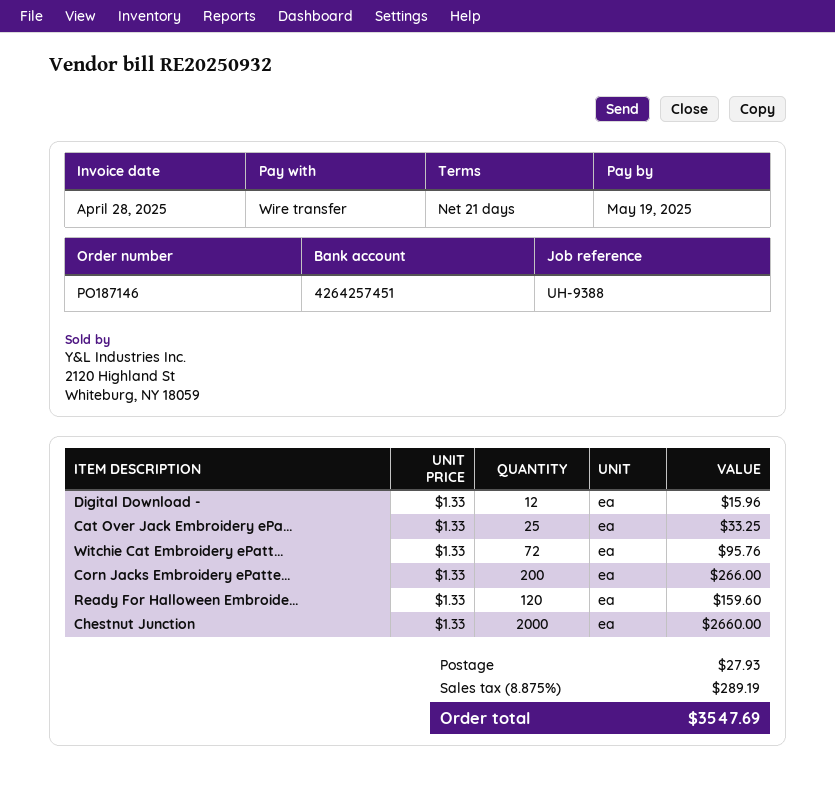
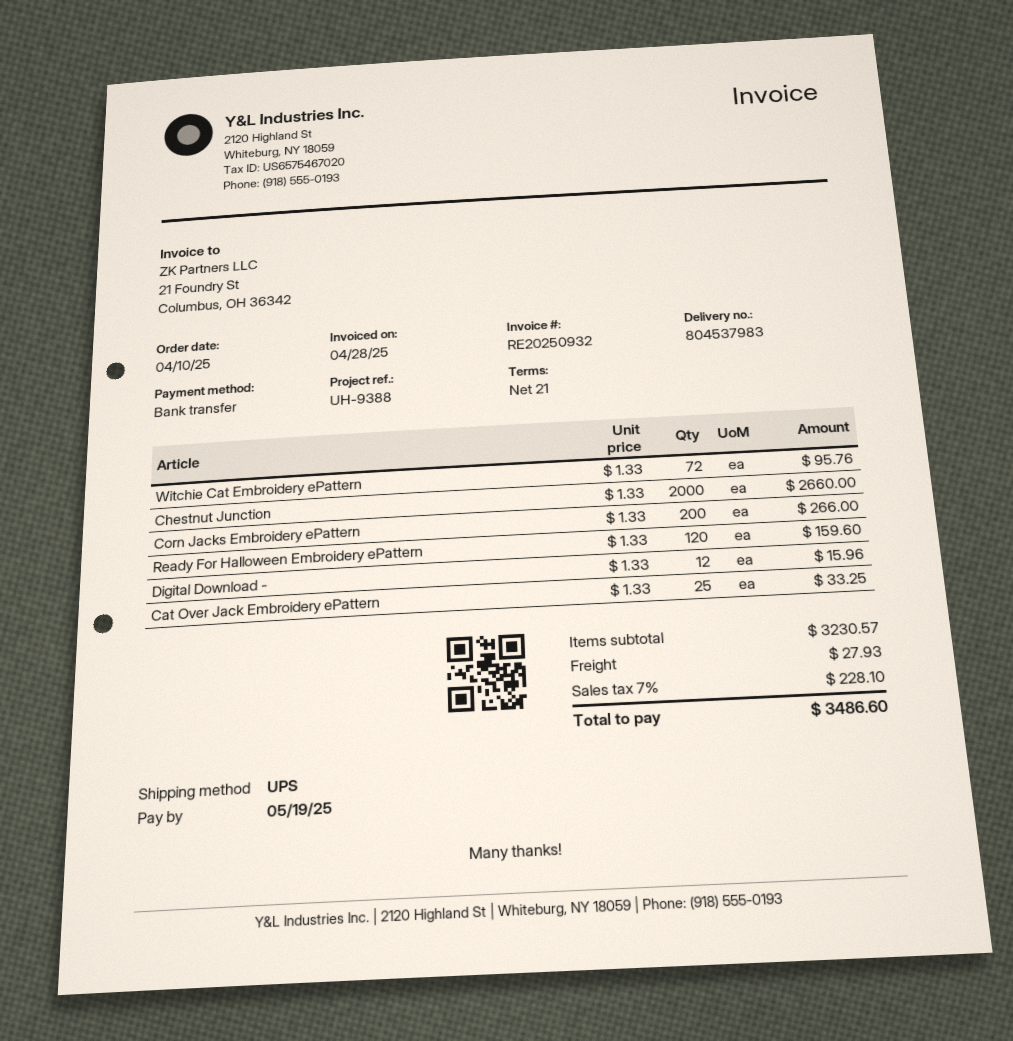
tax: 8.875% = 289.19 -> 7% = 228.10
total: 3547.69 -> 3486.60

